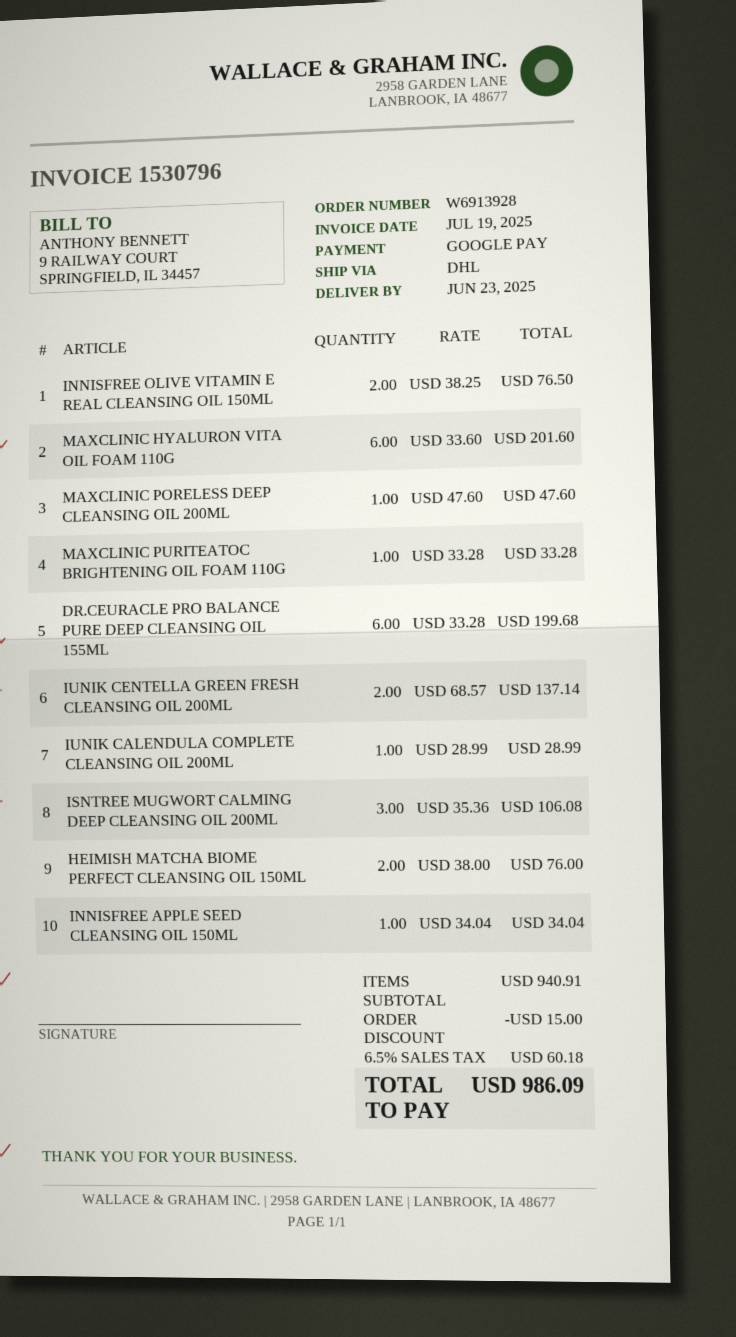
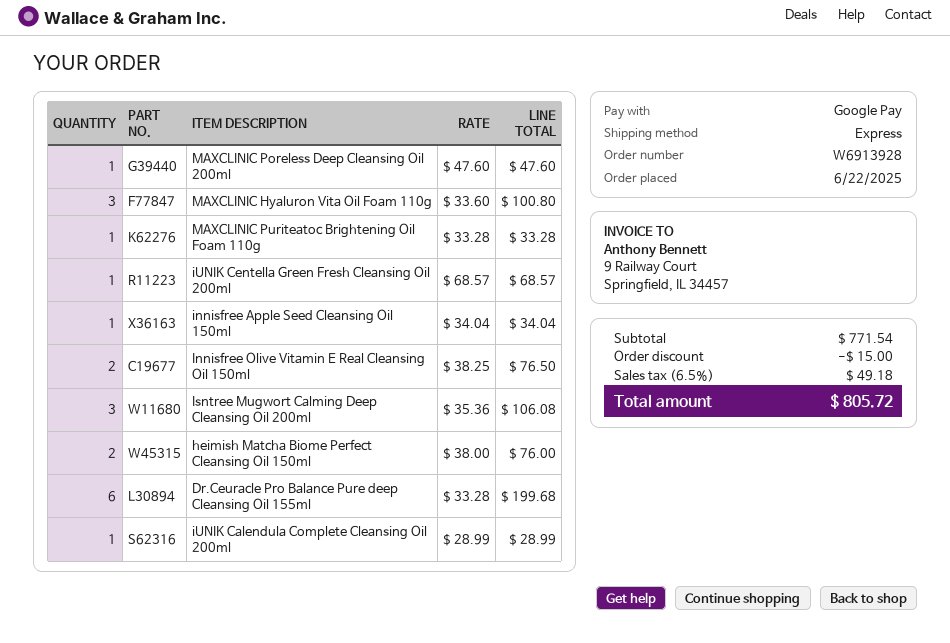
shipping method: DHL -> express
MAXCLINIC HYALURON VITA OIL FOAM 110G: 6 x 33.60 = 201.60 -> 3 x 33.60 = 100.80
IUNIK CENTELLA GREEN FRESH CLEANSING OIL 200ML: 2 x 68.57 = 137.14 -> 1 x 68.57 = 68.57
subtotal: 940.91 -> 771.54
tax: 6.5% = 60.18 -> 6.5% = 49.18
total: 986.09 -> 805.72

